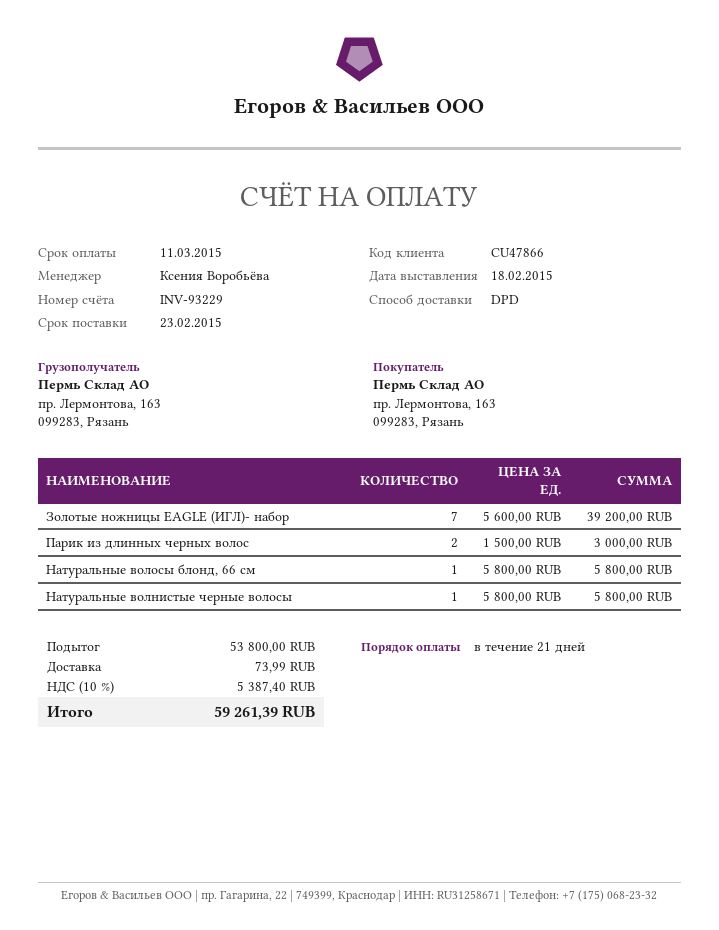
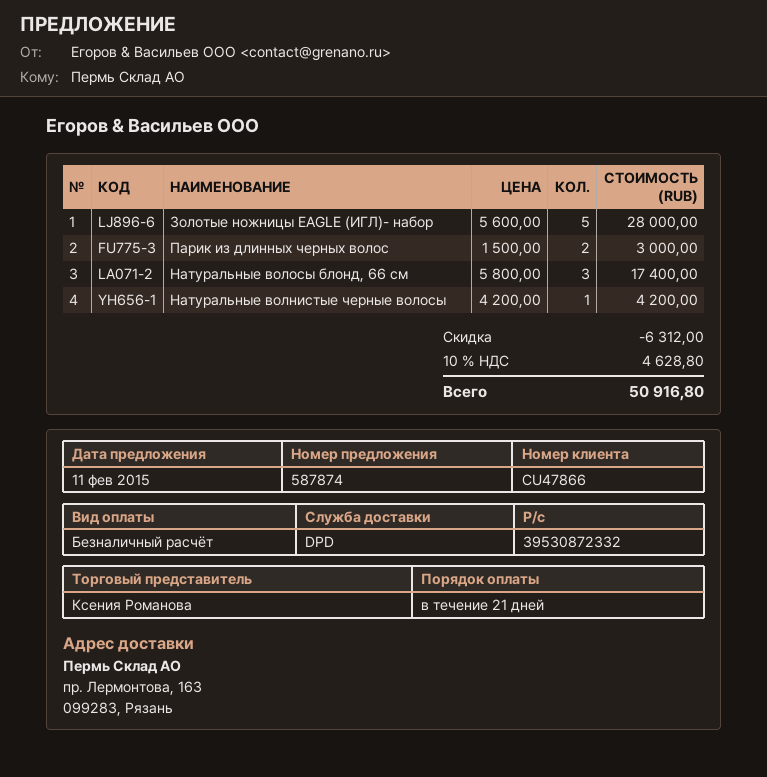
sales rep: Ксения Воробьёва -> Ксения Романова
Золотые ножницы EAGLE (ИГЛ)- набор: 7 x 5600.00 = 39200.00 -> 5 x 5600.00 = 28000.00
Натуральные волосы блонд, 66 см: 1 x 5800.00 = 5800.00 -> 3 x 5800.00 = 17400.00
Натуральные волнистые черные волосы: 1 x 5800.00 = 5800.00 -> 1 x 4200.00 = 4200.00
discount: none -> 6312.00
shipping: 73.99 -> none
tax: 10% = 5387.40 -> 10% = 4628.80
total: 59261.39 -> 50916.80

